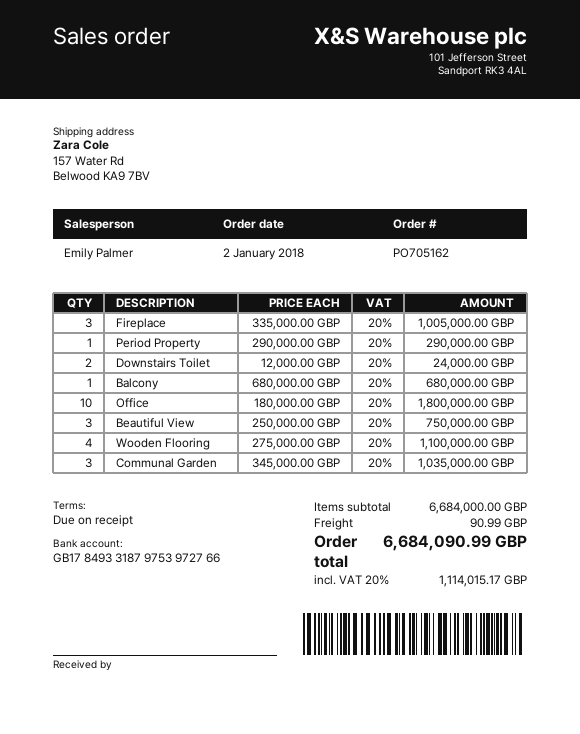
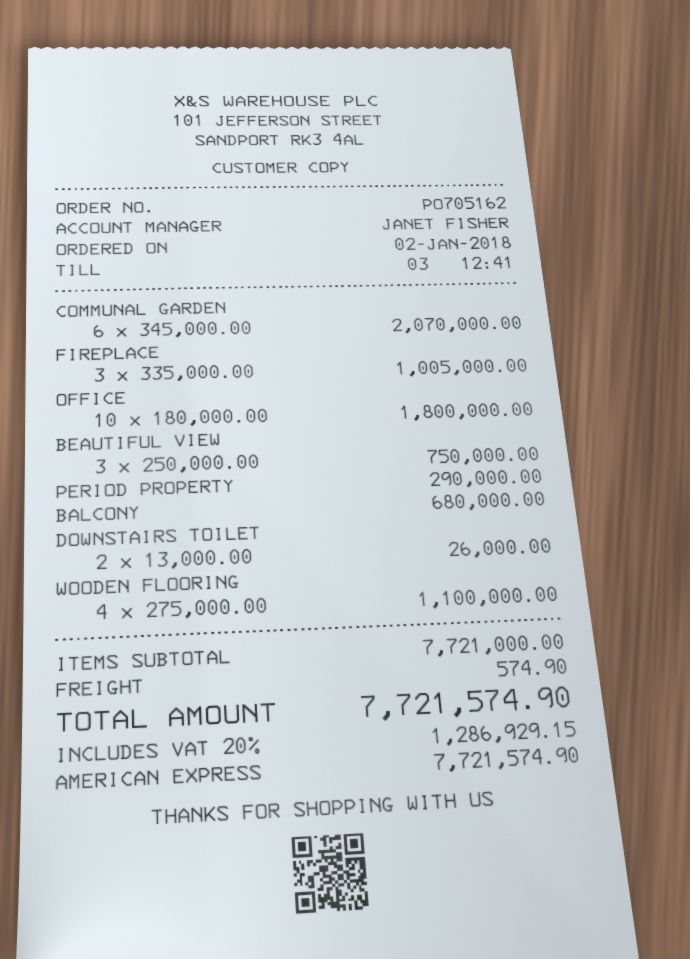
sales rep: Emily Palmer -> JANET FISHER
Downstairs Toilet: 2 x 12000.00 = 24000.00 -> 2 x 13000.00 = 26000.00
Communal Garden: 3 x 345000.00 = 1035000.00 -> 6 x 345000.00 = 2070000.00
subtotal: 6684000.00 -> 7721000.00
shipping: 90.99 -> 574.90
tax: 20% = 1114015.17 -> 20% = 1286929.15
total: 6684090.99 -> 7721574.90

